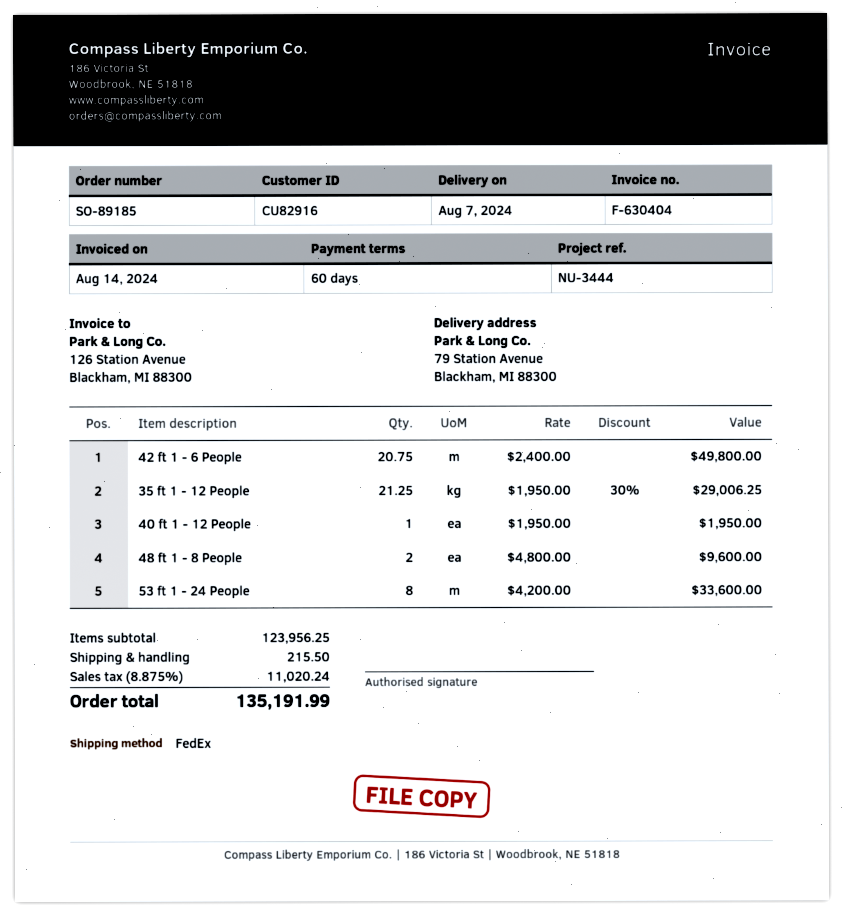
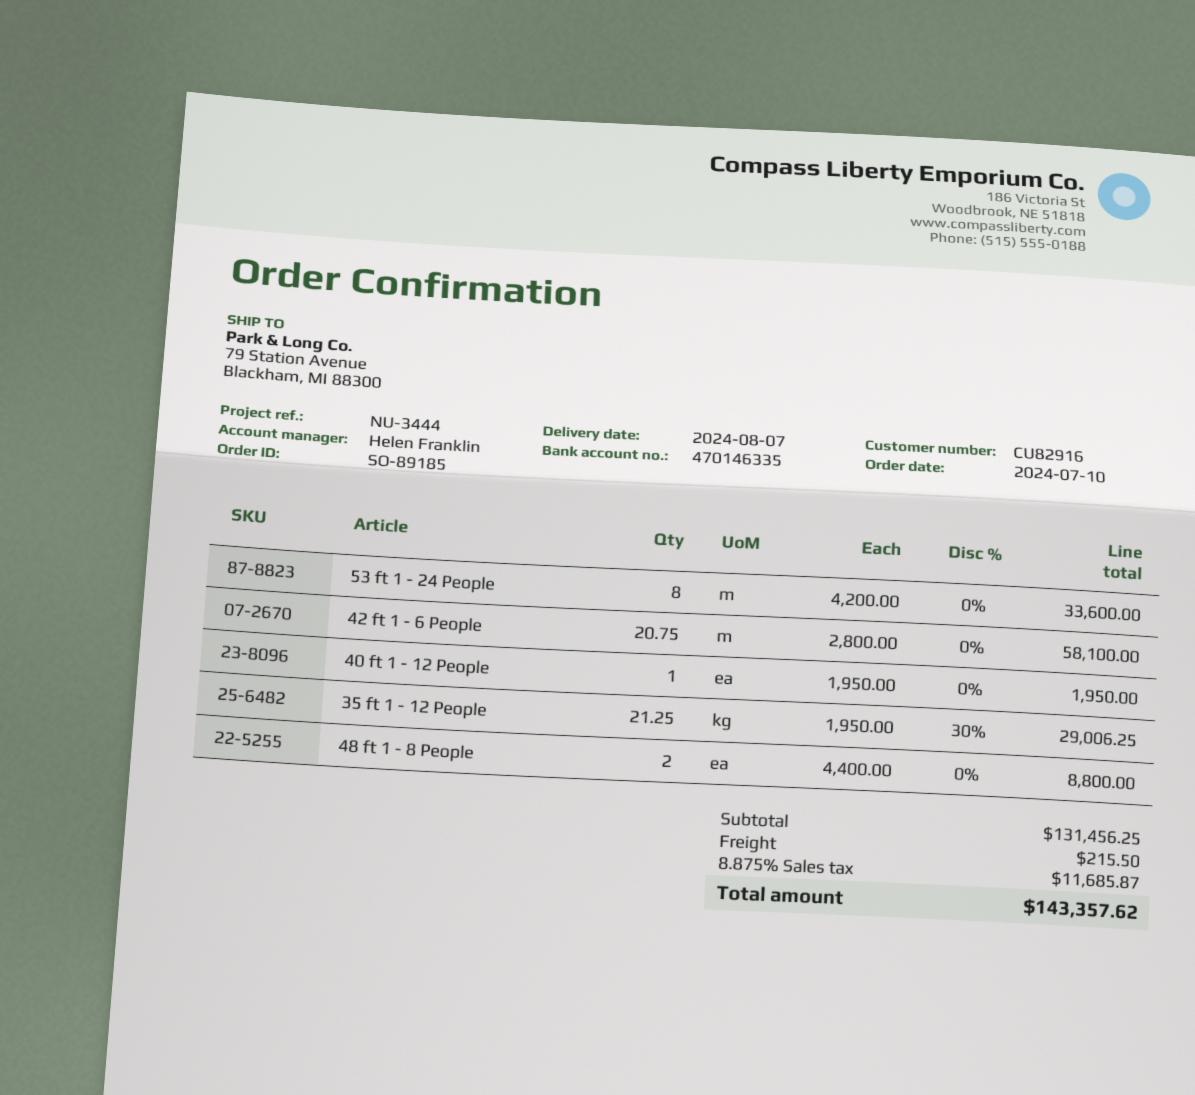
42 ft 1 - 6 People: 20.75 x 2400.00 = 49800.00 -> 20.75 x 2800.00 = 58100.00
48 ft 1 - 8 People: 2 x 4800.00 = 9600.00 -> 2 x 4400.00 = 8800.00
subtotal: 123956.25 -> 131456.25
tax: 8.875% = 11020.24 -> 8.875% = 11685.87
total: 135191.99 -> 143357.62

